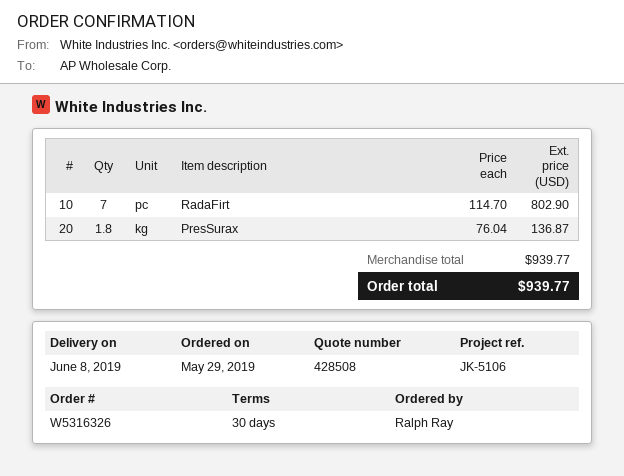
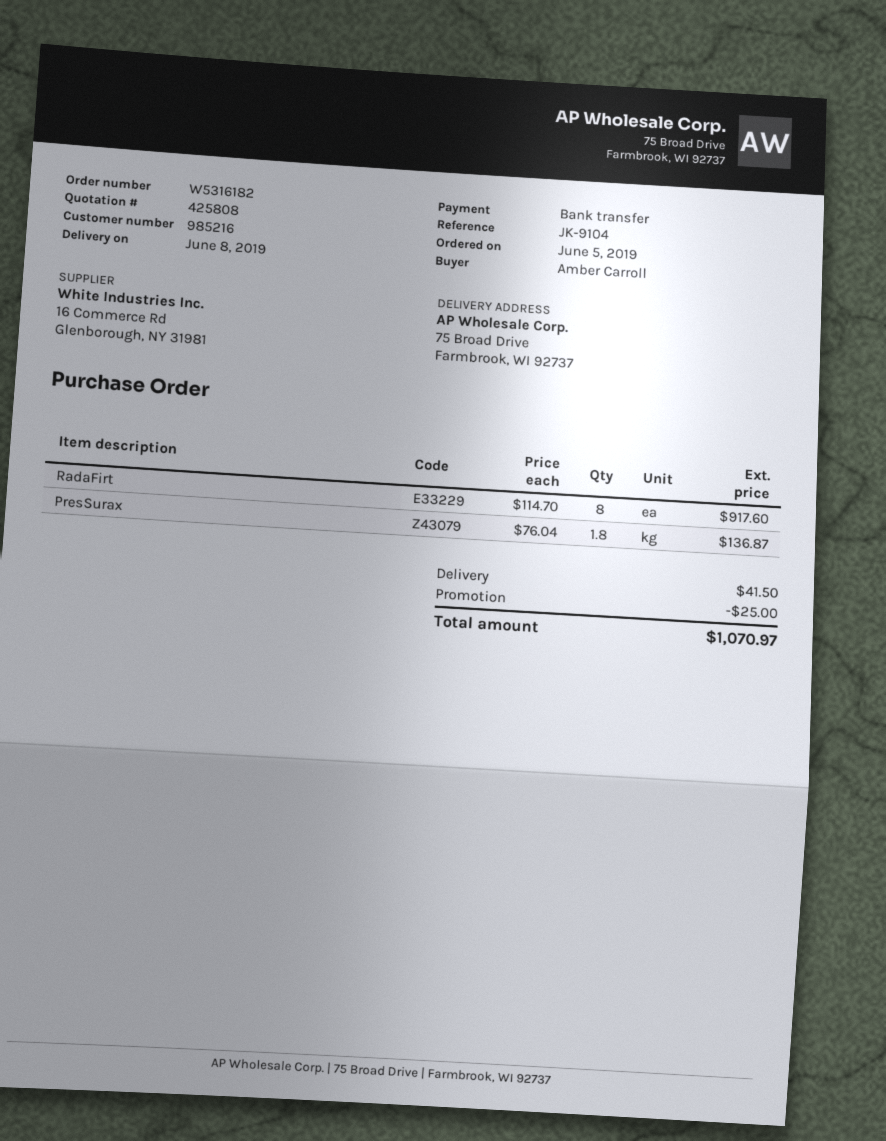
quote number: 428508 -> 425808
order number: W5316326 -> W5316182
order date: 2019-05-29 -> 2019-06-05
reference: JK-5106 -> JK-9104
ordered by: Ralph Ray -> Amber Carroll
RadaFirt: 7 x 114.70 = 802.90 -> 8 x 114.70 = 917.60
discount: none -> 25.00
shipping: none -> 41.50
total: 939.77 -> 1070.97

